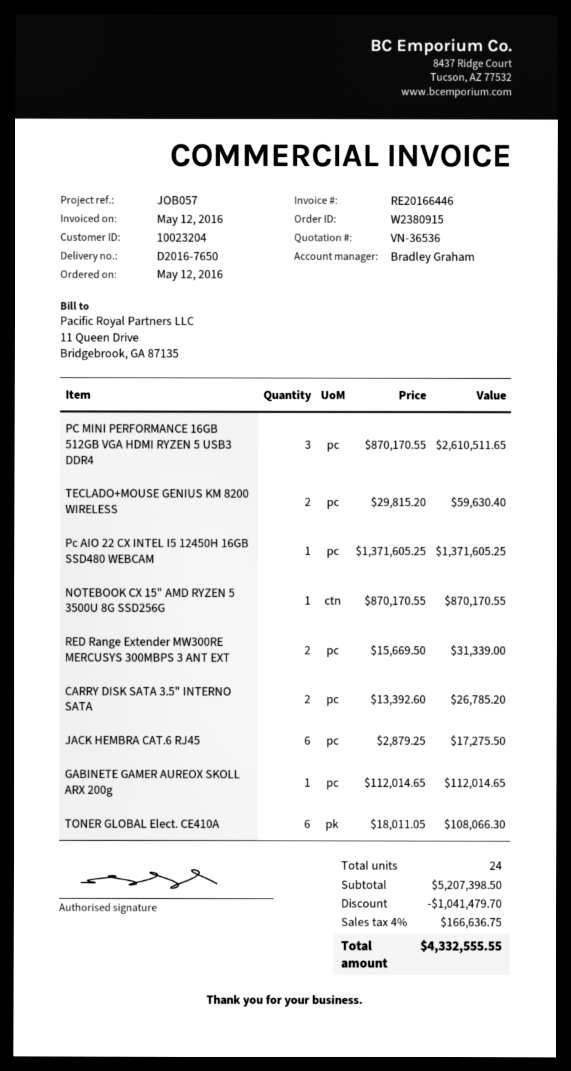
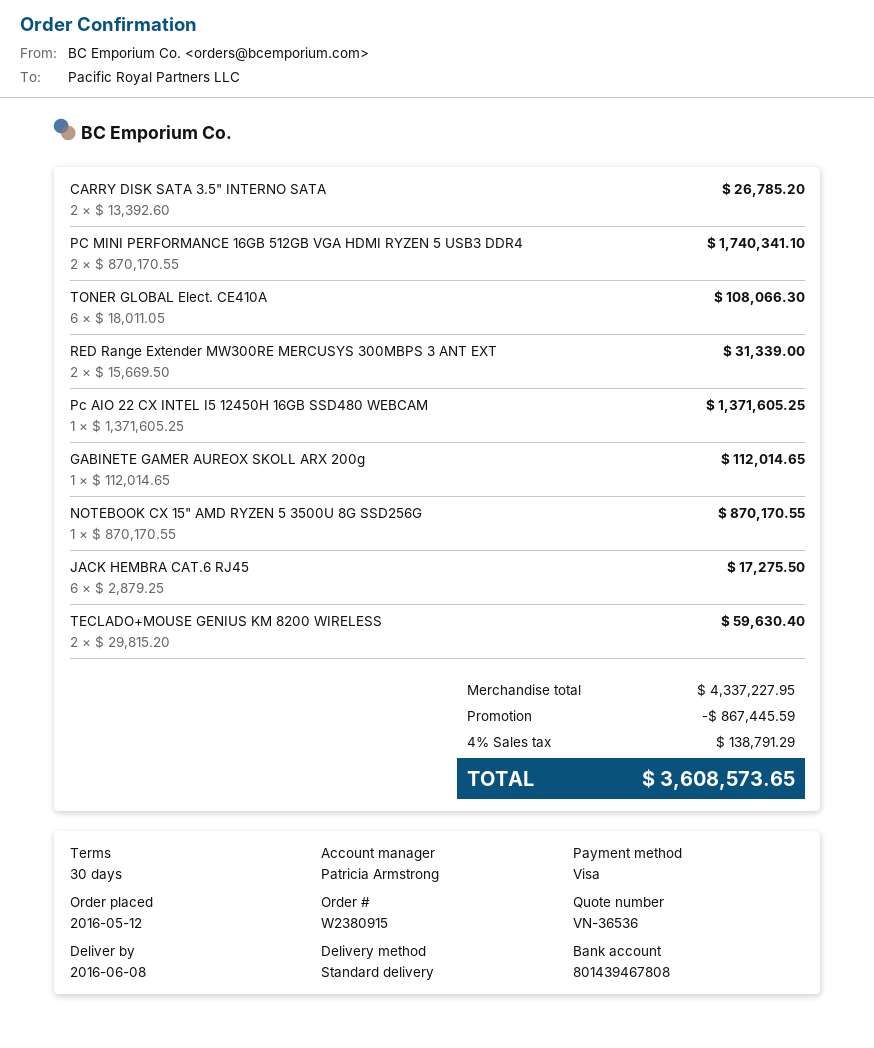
sales rep: Bradley Graham -> Patricia Armstrong
PC MINI PERFORMANCE 16GB 512GB VGA HDMI RYZEN 5 USB3 DDR4: 3 x 870170.55 = 2610511.65 -> 2 x 870170.55 = 1740341.10
subtotal: 5207398.50 -> 4337227.95
discount: 1041479.70 -> 867445.59
tax: 4% = 166636.75 -> 4% = 138791.29
total: 4332555.55 -> 3608573.65

